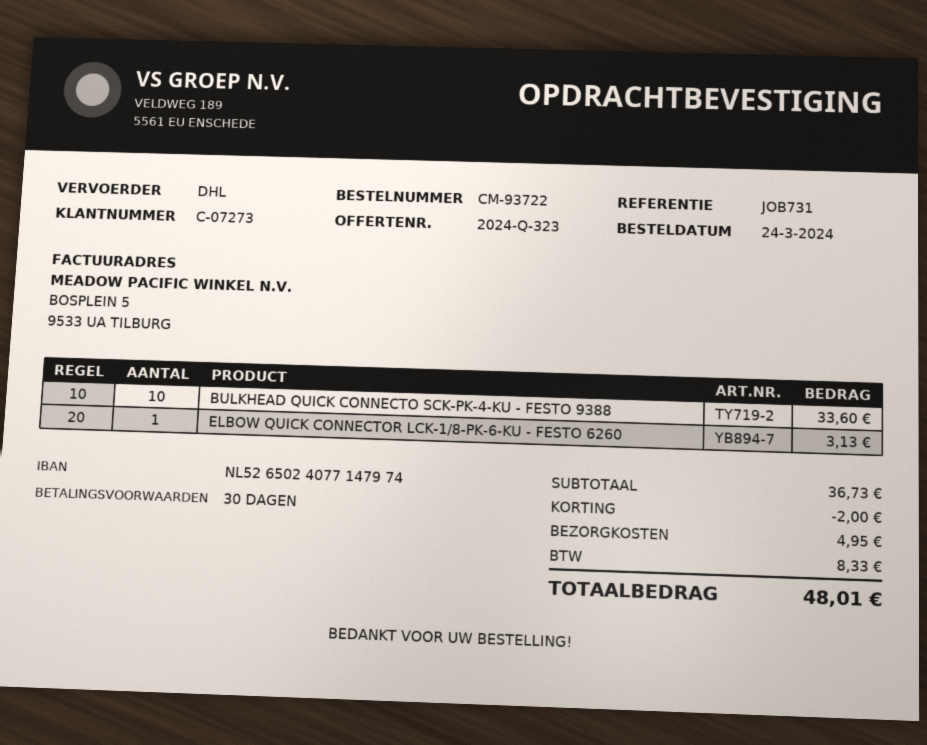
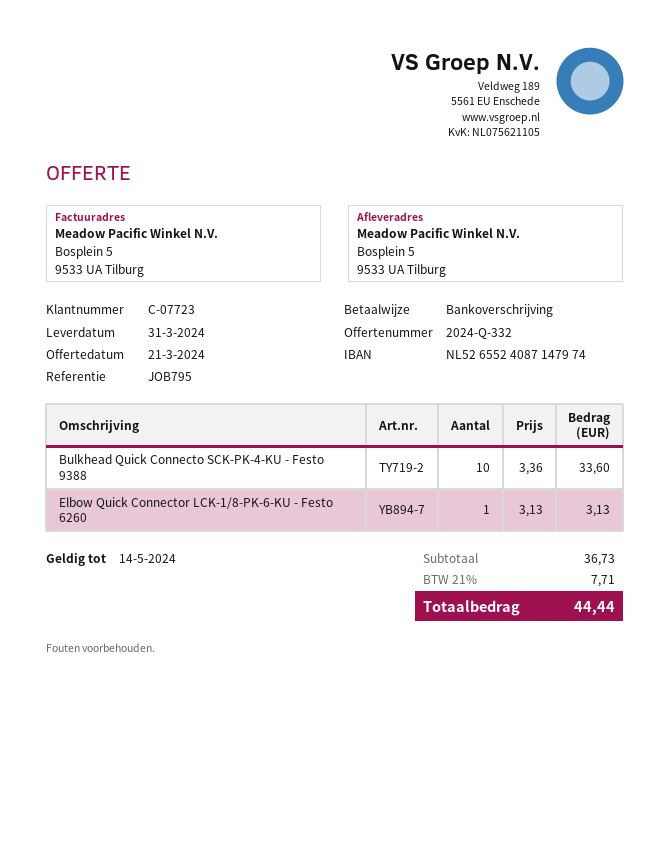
quote number: 2024-Q-323 -> 2024-Q-332
customer number: C-07273 -> C-07723
reference: JOB731 -> JOB795
bank account: NL5265024077147974 -> NL5265524087147974
discount: 2.00 -> none
shipping: 4.95 -> none
tax: 8.33 -> 7.71
total: 48.01 -> 44.44

